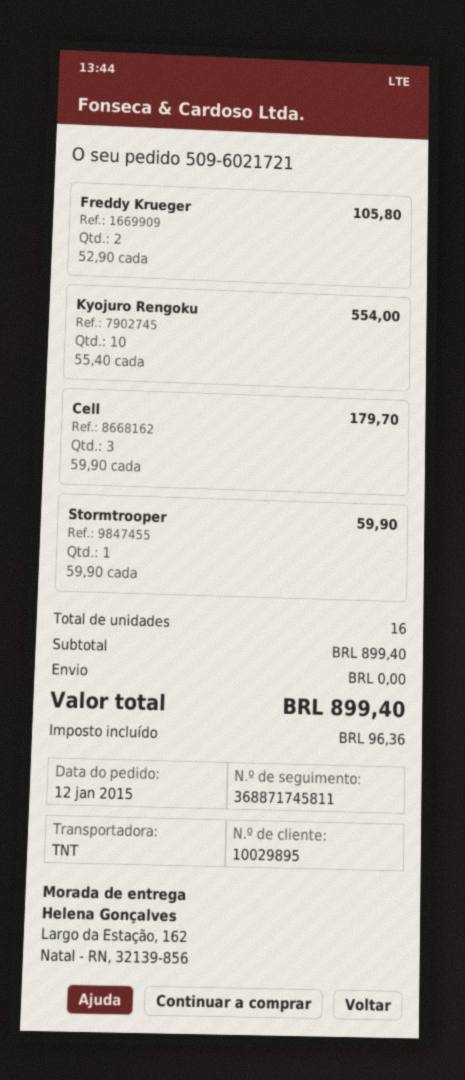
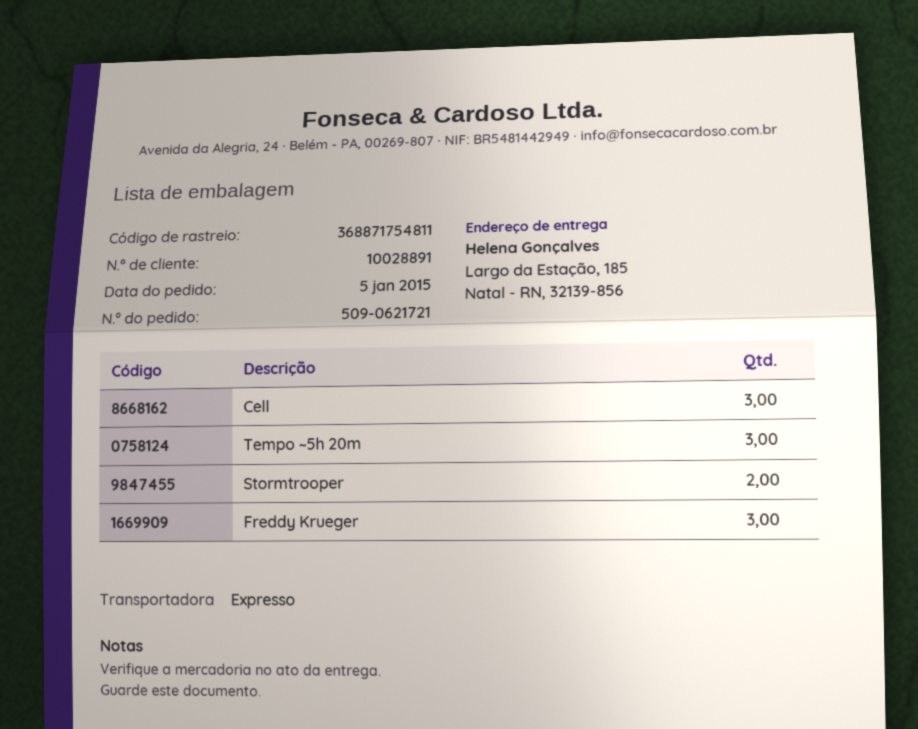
order number: 509-6021721 -> 509-0621721
order date: 2015-01-12 -> 2015-01-05
customer number: 10029895 -> 10028891
shipping method: TNT -> express
tracking number: 368871745811 -> 368871754811
ship to: Largo da Estação, 162, Natal - RN, 32139-856 -> Largo da Estação, 185, Natal - RN, 32139-856
Freddy Krueger: 2 -> 3
Kyojuro Rengoku: 10 -> none
Stormtrooper: 1 -> 2
Tempo ~5h 20m: none -> 3

